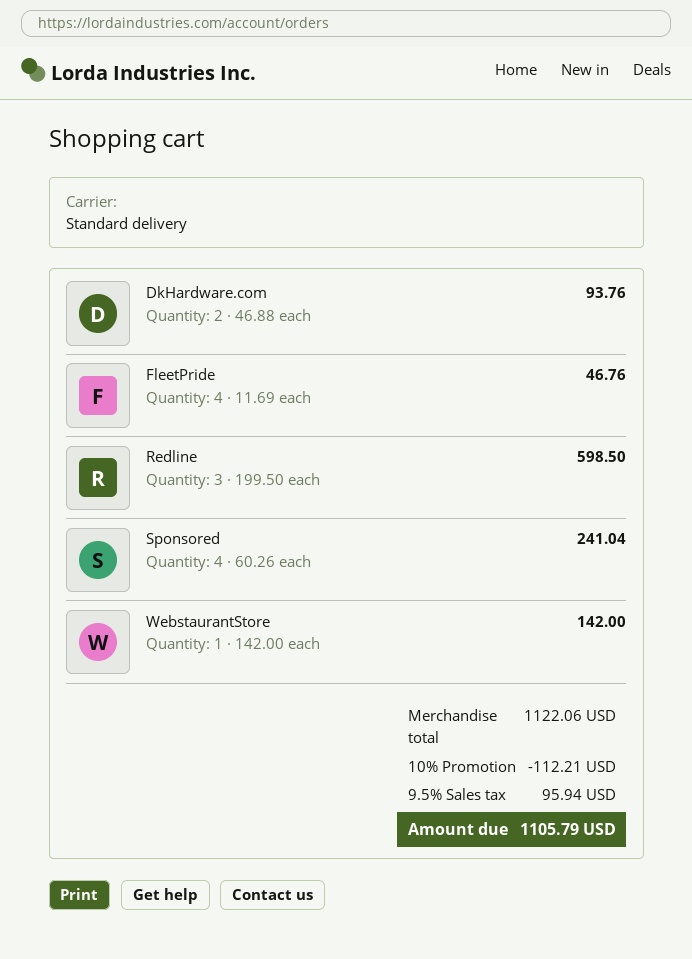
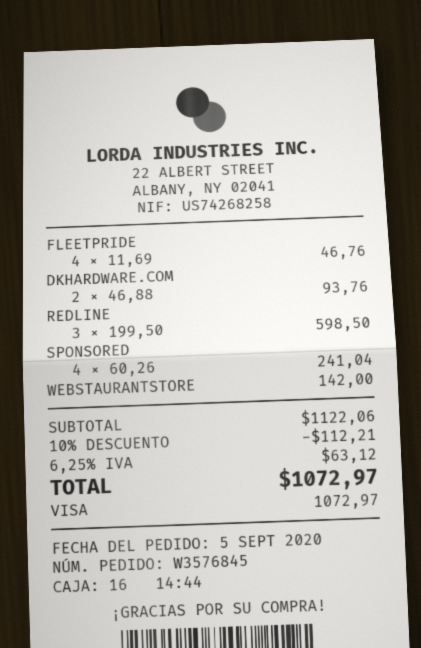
tax: 9.5% = 95.94 -> 6.25% = 63.12
total: 1105.79 -> 1072.97

